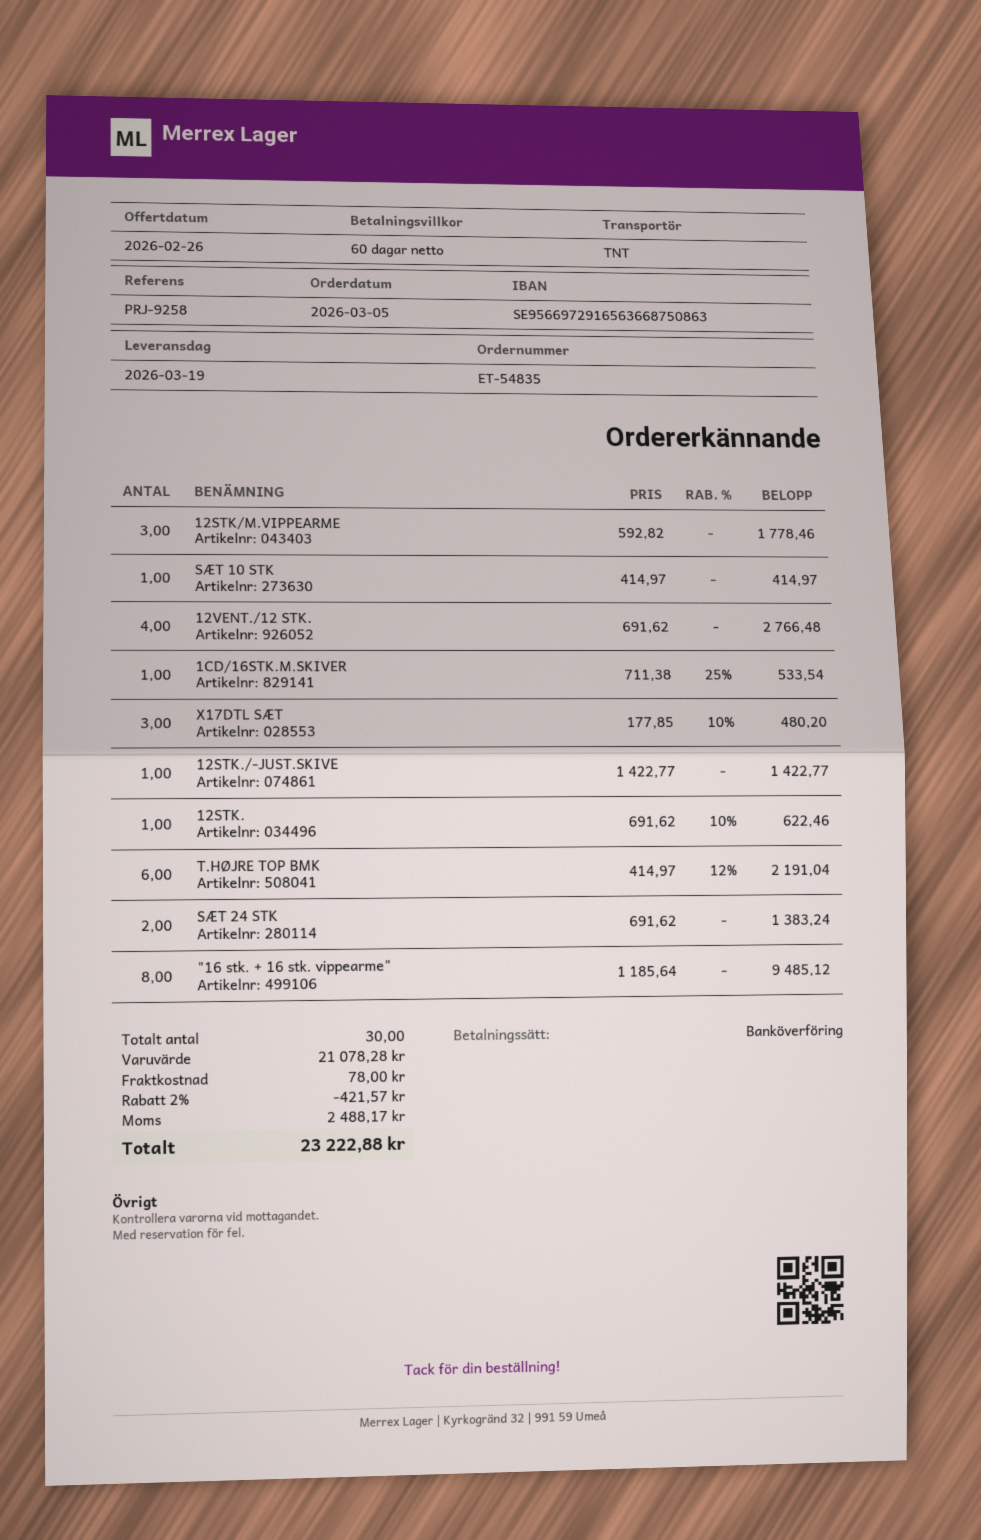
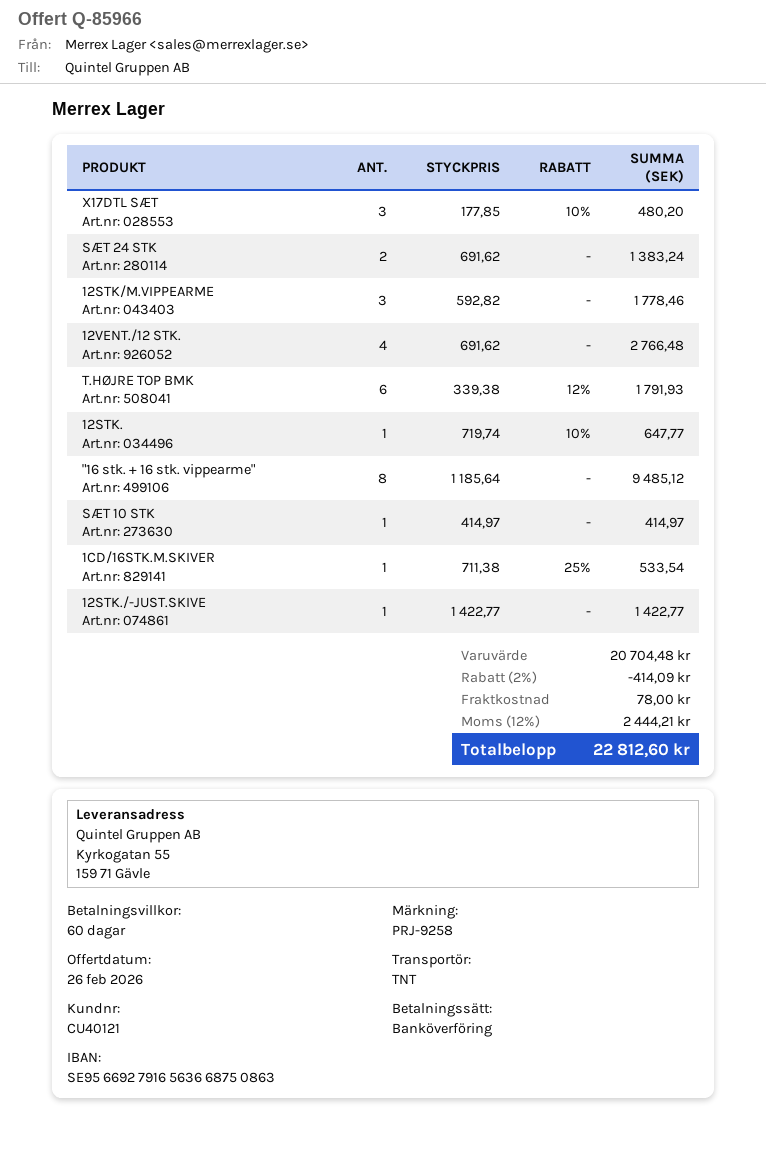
bank account: SE9566972916563668750863 -> SE9566927916563668750863
12STK.: 1 x 691.62 - 10% = 622.46 -> 1 x 719.74 - 10% = 647.77
T.HØJRE TOP BMK: 6 x 414.97 - 12% = 2191.04 -> 6 x 339.38 - 12% = 1791.93
subtotal: 21078.28 -> 20704.48
discount: 2% = 421.57 -> 2% = 414.09
tax: 2488.17 -> 2444.21
total: 23222.88 -> 22812.60

